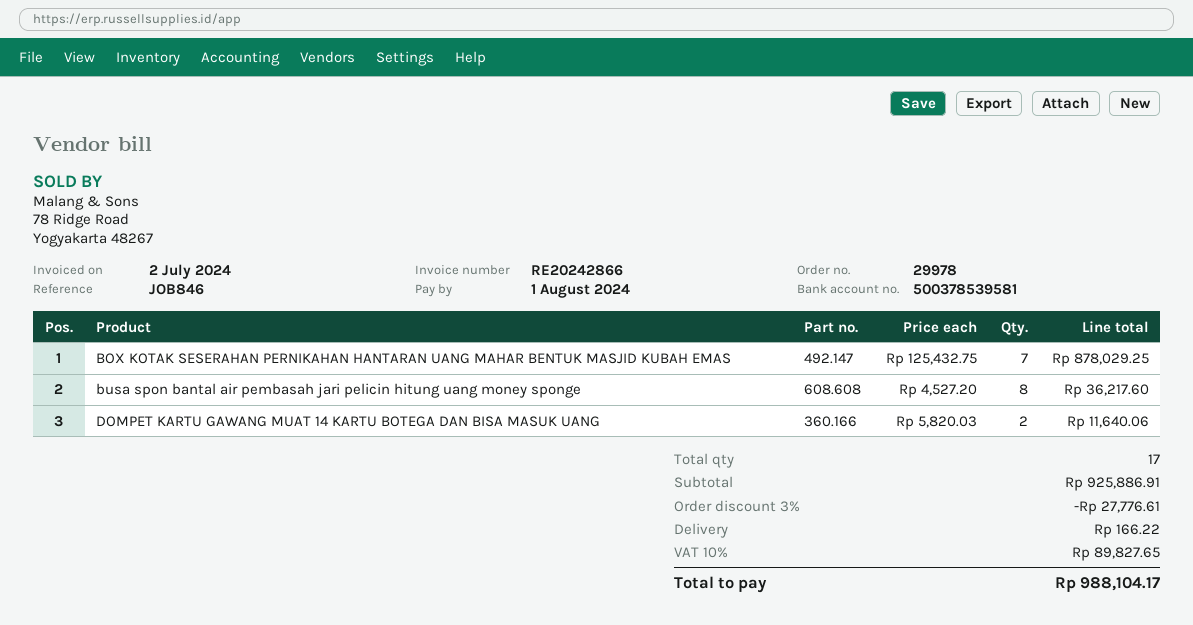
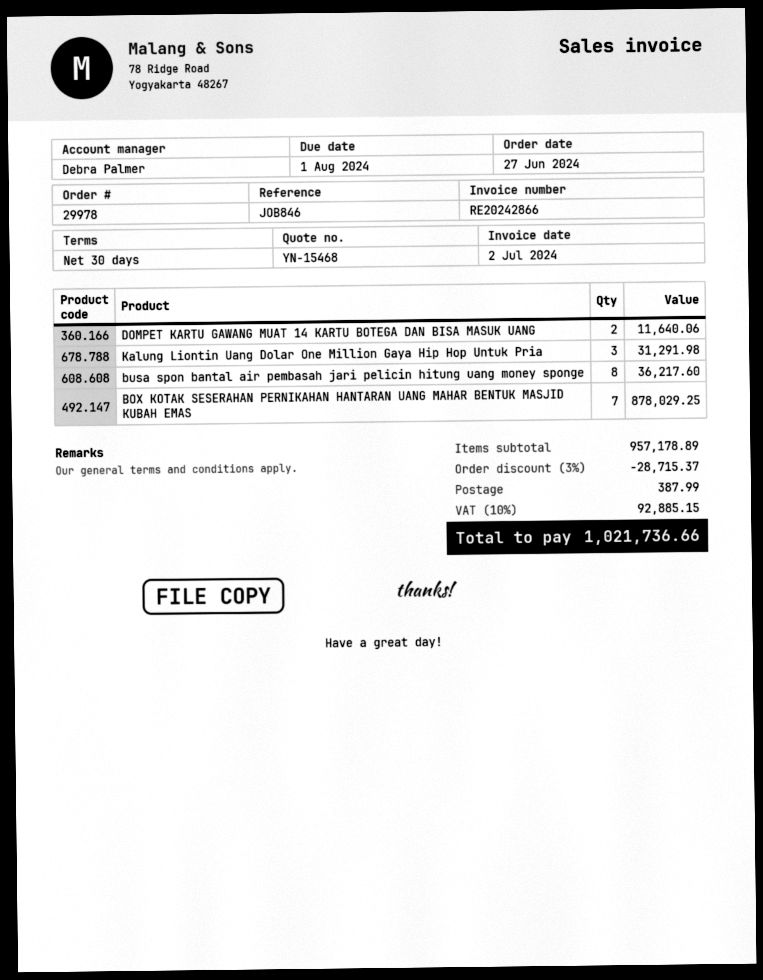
Kalung Liontin Uang Dolar One Million Gaya Hip Hop Untuk Pria: none -> 3 for 31291.98
subtotal: 925886.91 -> 957178.89
discount: 3% = 27776.61 -> 3% = 28715.37
shipping: 166.22 -> 387.99
tax: 10% = 89827.65 -> 10% = 92885.15
total: 988104.17 -> 1021736.66

